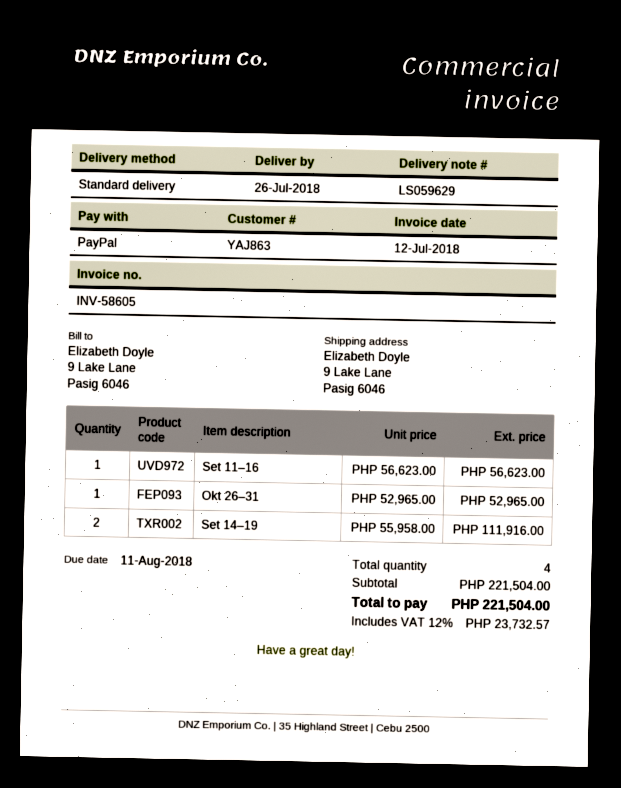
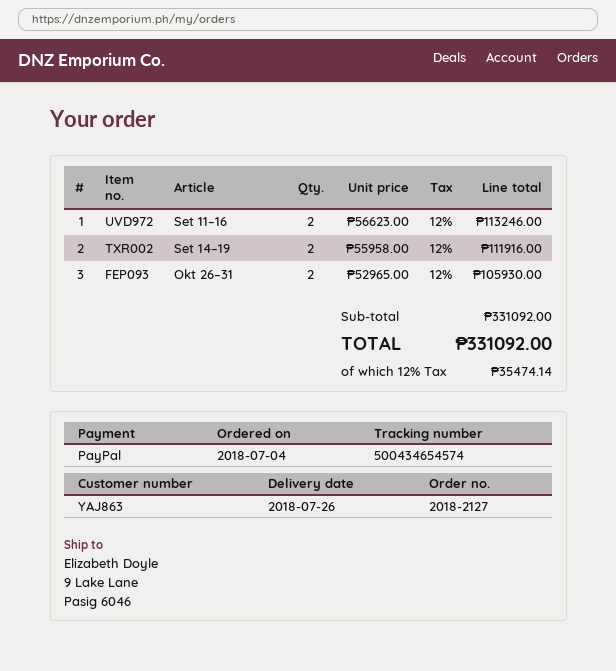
Set 11–16: 1 x 56623.00 = 56623.00 -> 2 x 56623.00 = 113246.00
Okt 26–31: 1 x 52965.00 = 52965.00 -> 2 x 52965.00 = 105930.00
subtotal: 221504.00 -> 331092.00
tax: 12% = 23732.57 -> 12% = 35474.14
total: 221504.00 -> 331092.00

